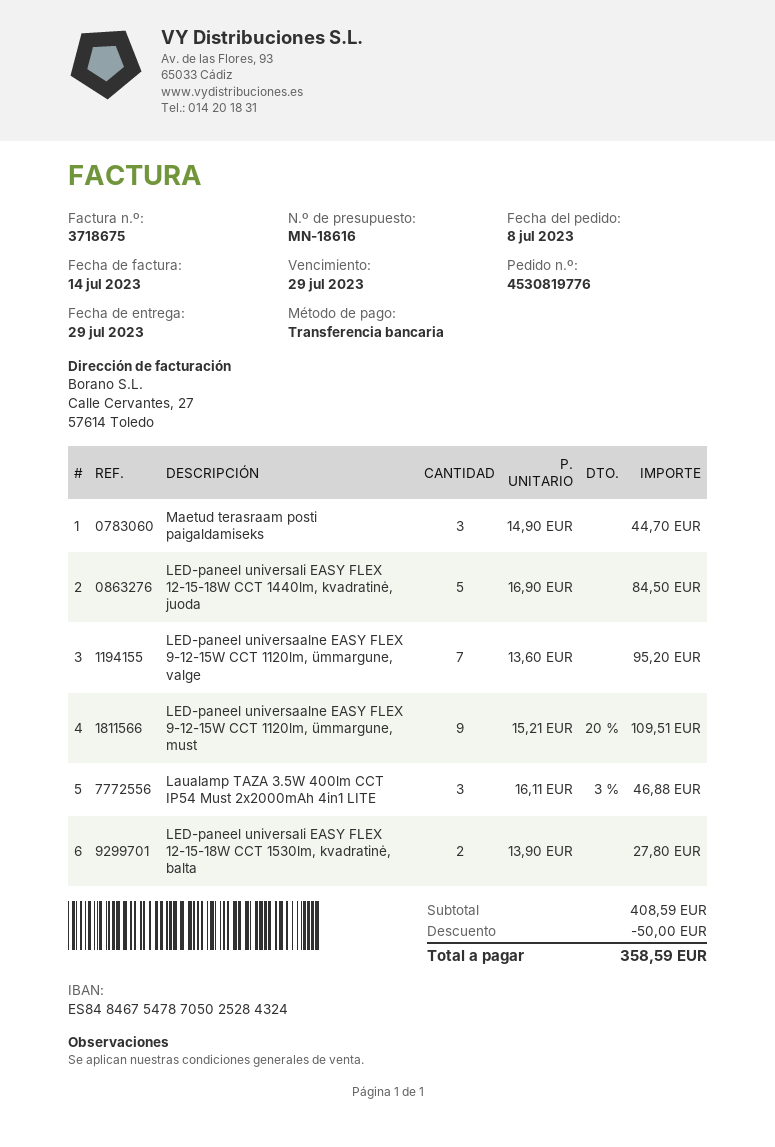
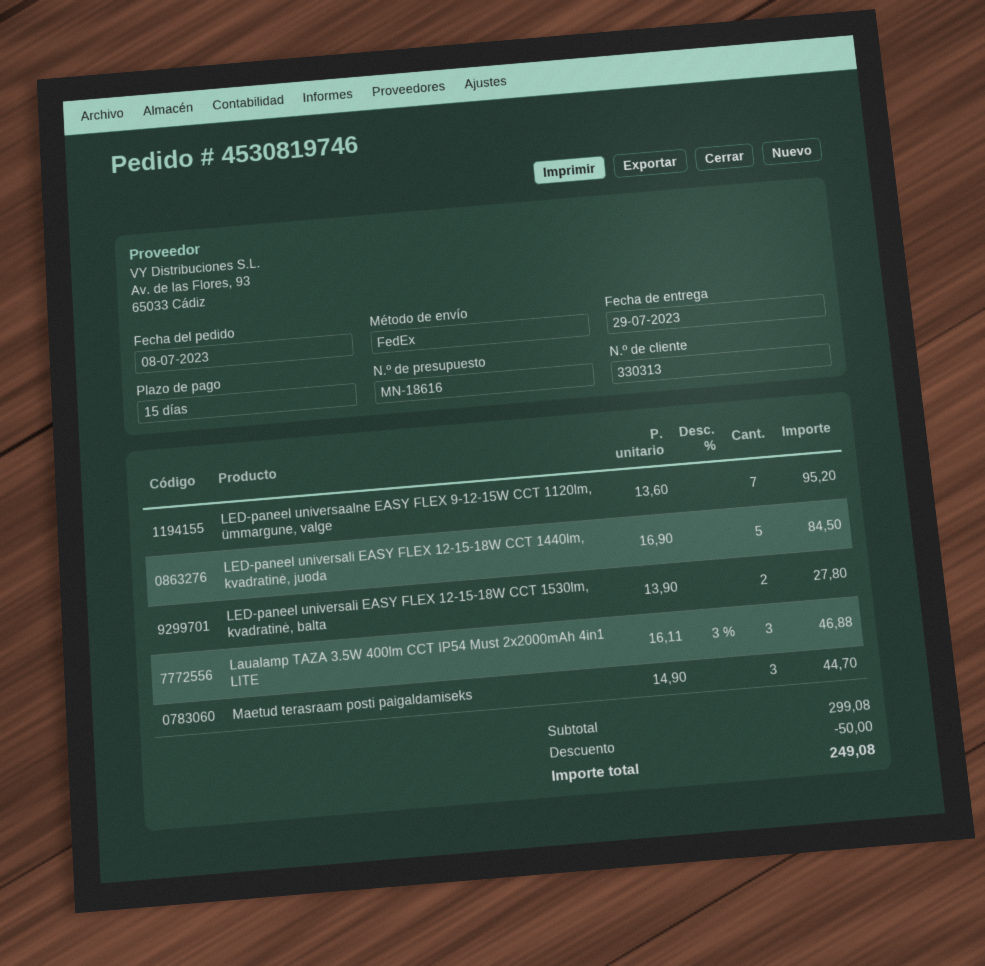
order number: 4530819776 -> 4530819746
LED-paneel universaalne EASY FLEX 9-12-15W CCT 1120lm, ümmargune, must: 9 x 15.21 - 20% = 109.51 -> none
subtotal: 408.59 -> 299.08
total: 358.59 -> 249.08

